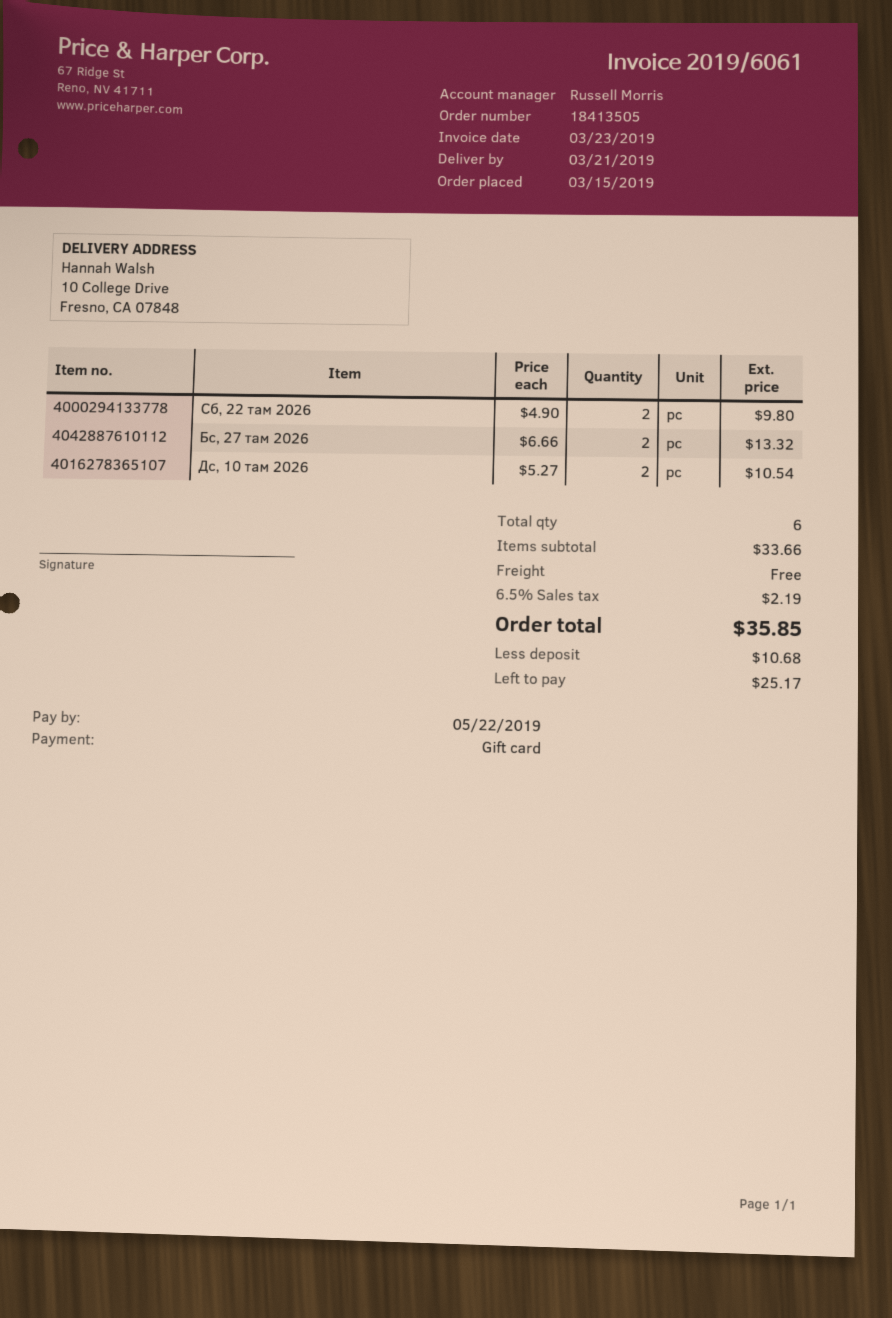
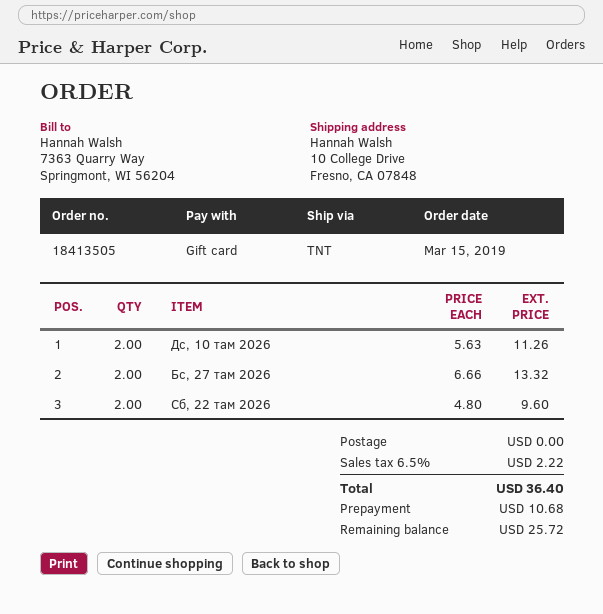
Сб, 22 там 2026: 2 x 4.90 = 9.80 -> 2 x 4.80 = 9.60
Дс, 10 там 2026: 2 x 5.27 = 10.54 -> 2 x 5.63 = 11.26
tax: 6.5% = 2.19 -> 6.5% = 2.22
total: 35.85 -> 36.40
balance: 25.17 -> 25.72

